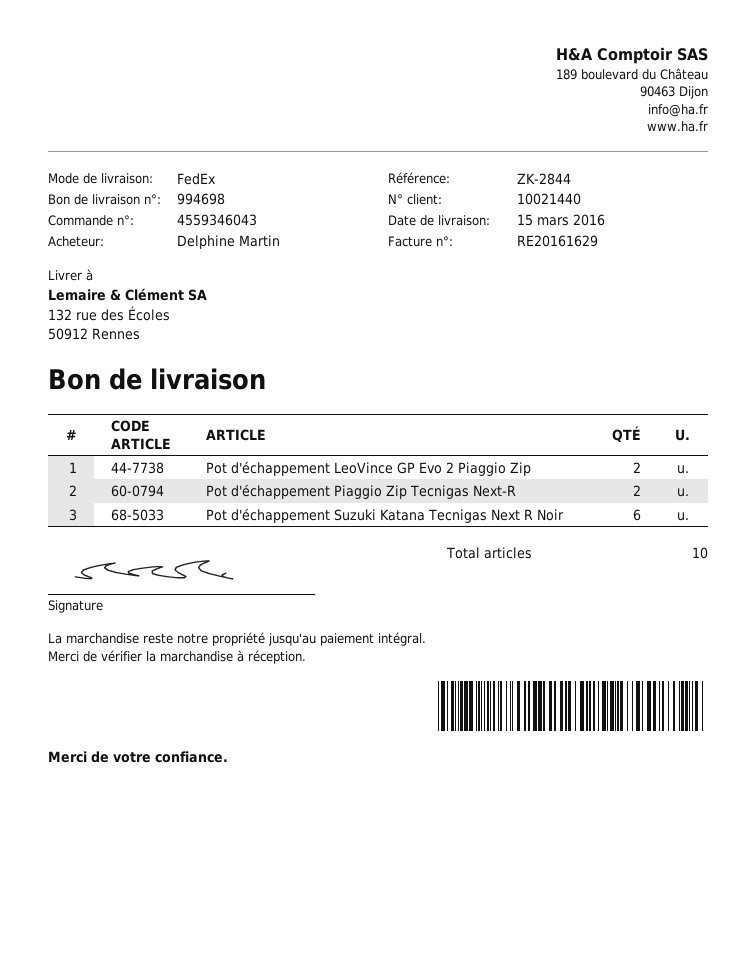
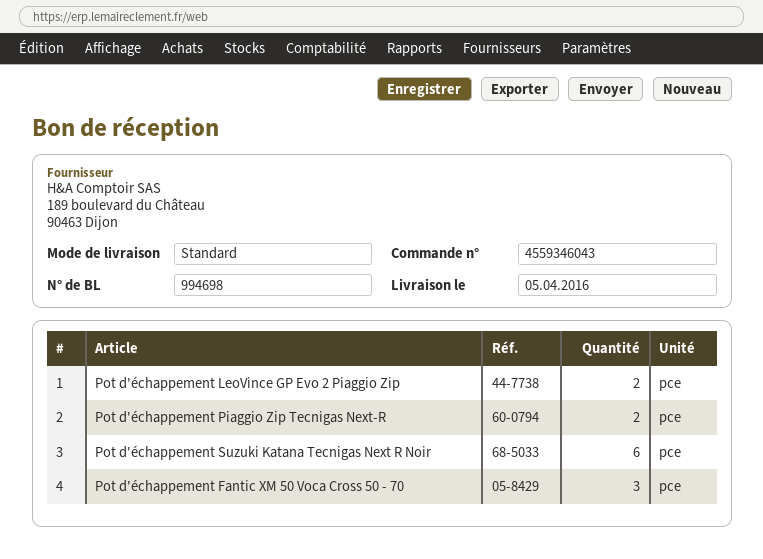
delivery date: 2016-03-15 -> 2016-04-05
shipping method: FedEx -> standard
Pot d'échappement Fantic XM 50 Voca Cross 50 - 70: none -> 3

